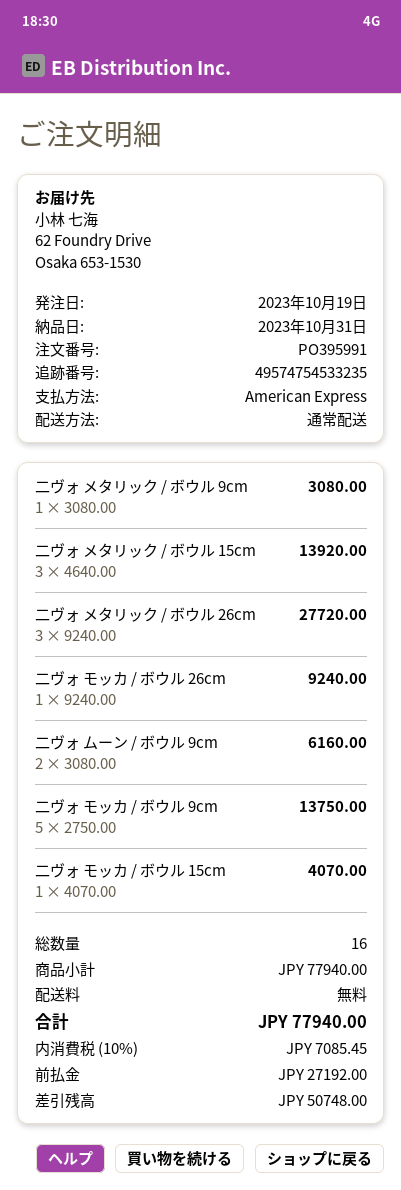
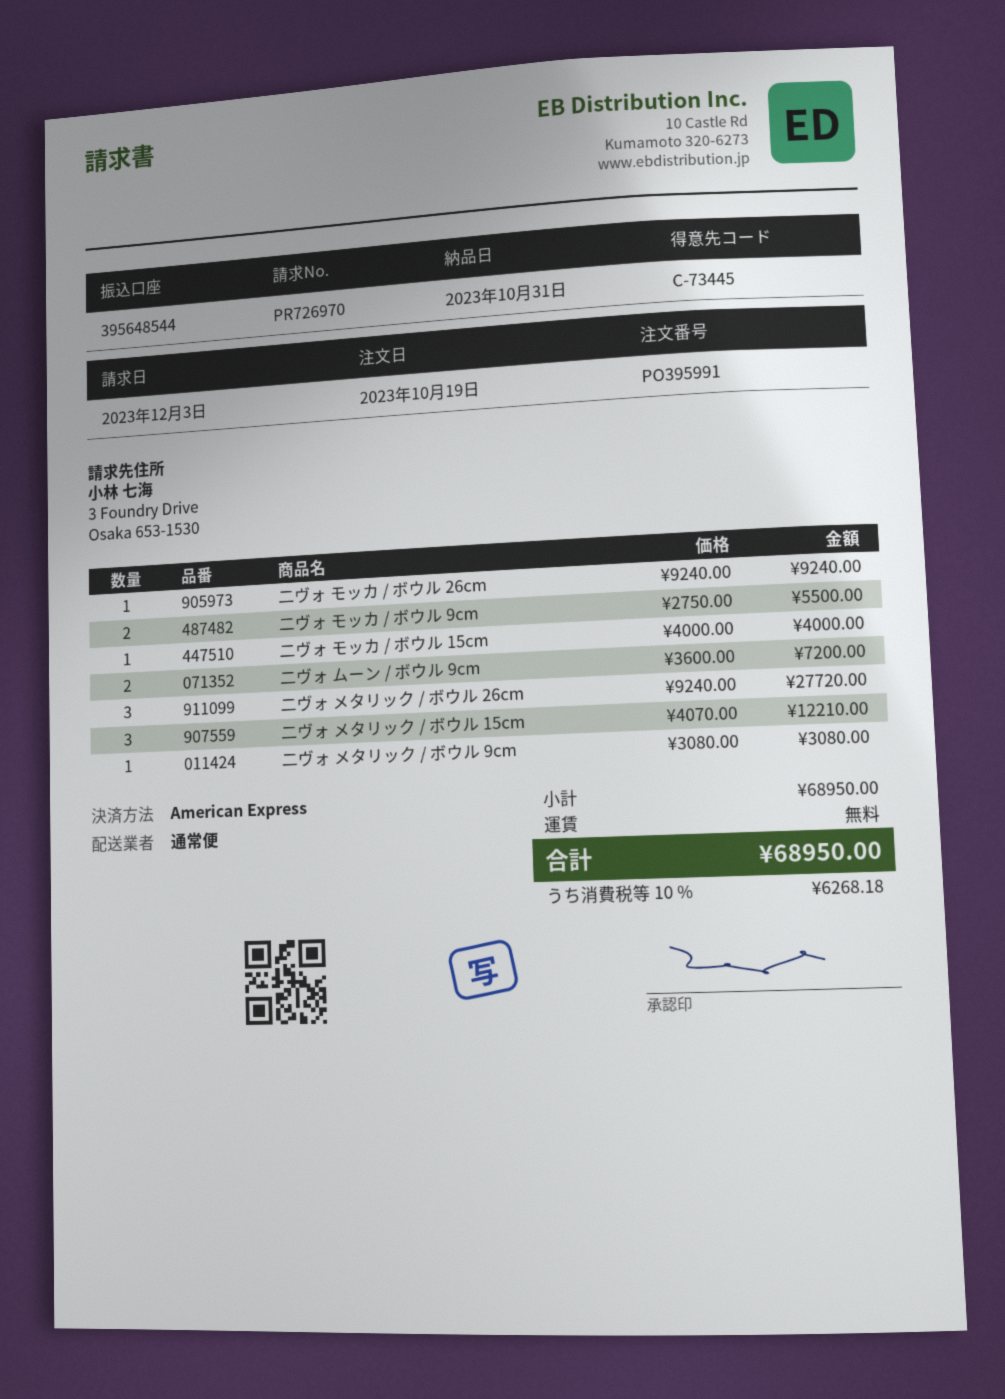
二ヴォ メタリック / ボウル 15cm: 3 x 4640.00 = 13920.00 -> 3 x 4070.00 = 12210.00
二ヴォ ムーン / ボウル 9cm: 2 x 3080.00 = 6160.00 -> 2 x 3600.00 = 7200.00
二ヴォ モッカ / ボウル 9cm: 5 x 2750.00 = 13750.00 -> 2 x 2750.00 = 5500.00
二ヴォ モッカ / ボウル 15cm: 1 x 4070.00 = 4070.00 -> 1 x 4000.00 = 4000.00
subtotal: 77940.00 -> 68950.00
tax: 10% = 7085.45 -> 10% = 6268.18
total: 77940.00 -> 68950.00

